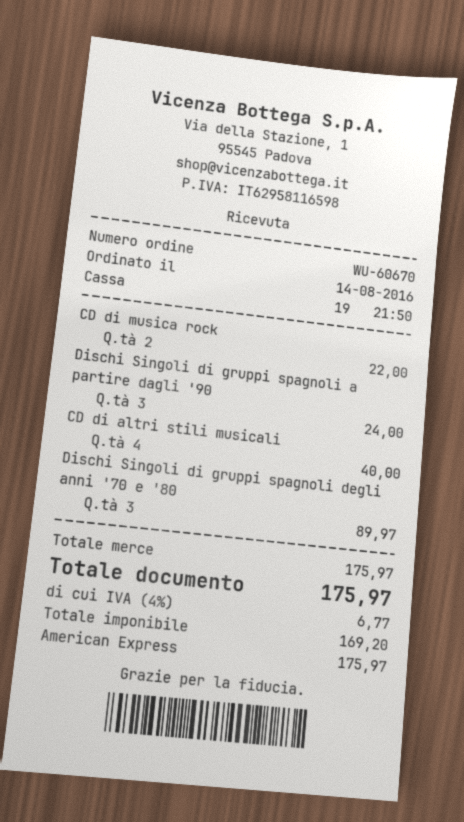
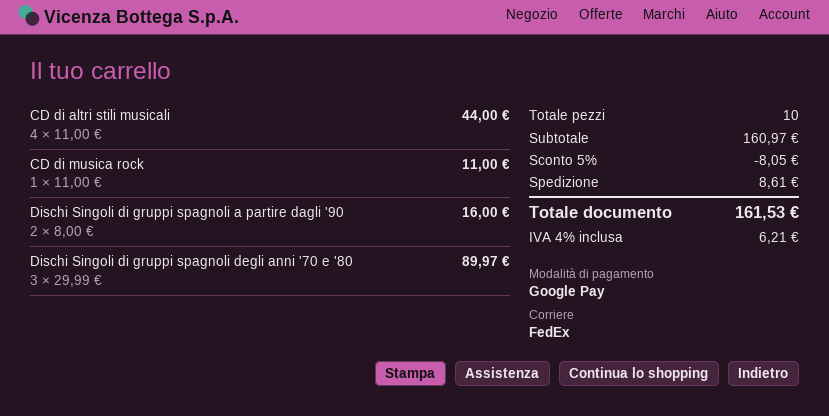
payment method: American Express -> Google Pay
CD di musica rock: 2 for 22.00 -> 1 for 11.00
Dischi Singoli di gruppi spagnoli a partire dagli '90: 3 for 24.00 -> 2 for 16.00
CD di altri stili musicali: 4 for 40.00 -> 4 for 44.00
subtotal: 175.97 -> 160.97
discount: none -> 5% = 8.05
shipping: none -> 8.61
tax: 4% = 6.77 -> 4% = 6.21
total: 175.97 -> 161.53

